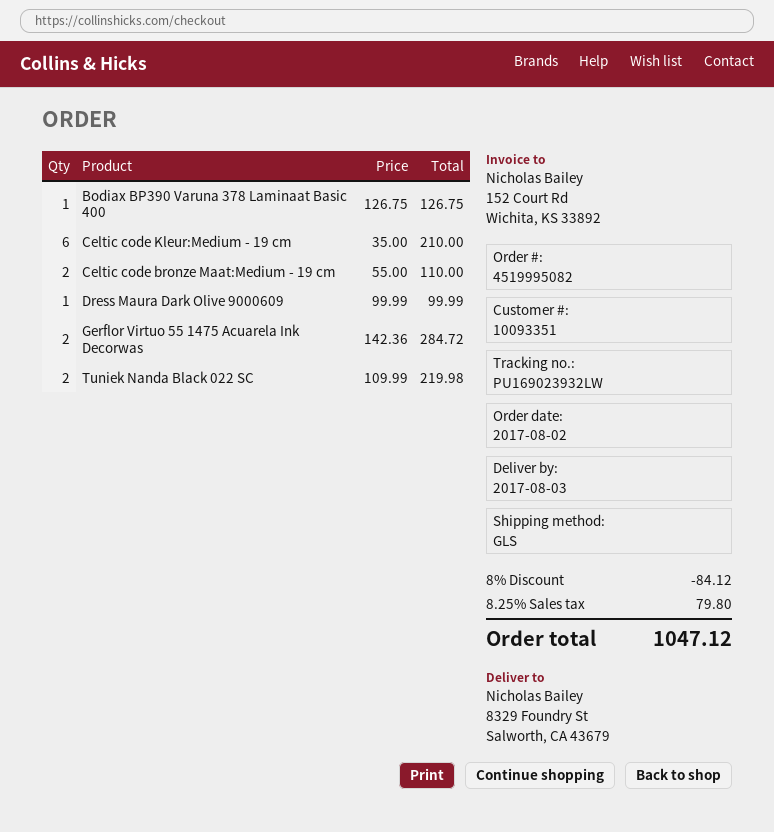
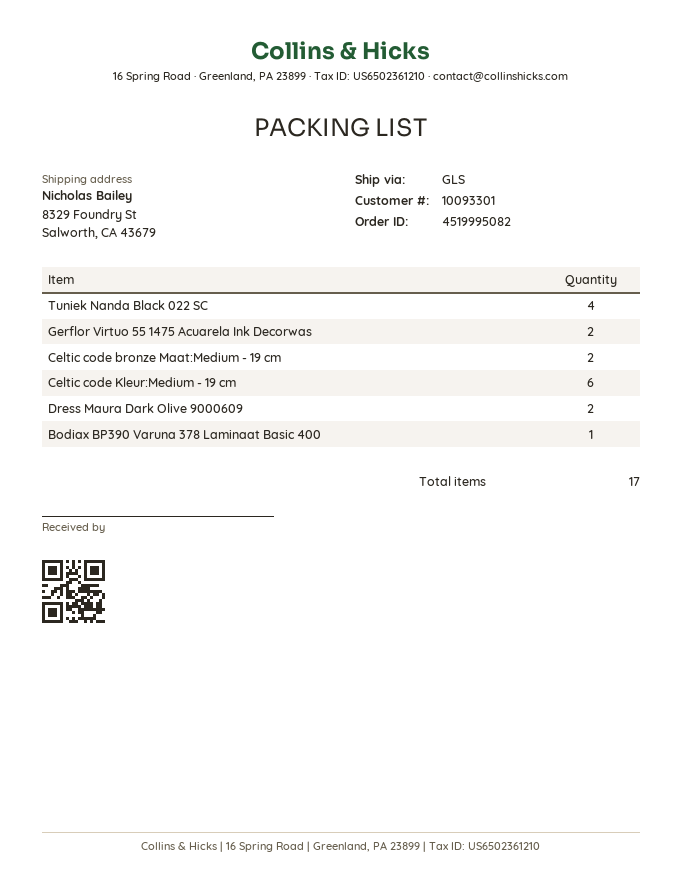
customer number: 10093351 -> 10093301
Dress Maura Dark Olive 9000609: 1 -> 2
Tuniek Nanda Black 022 SC: 2 -> 4

